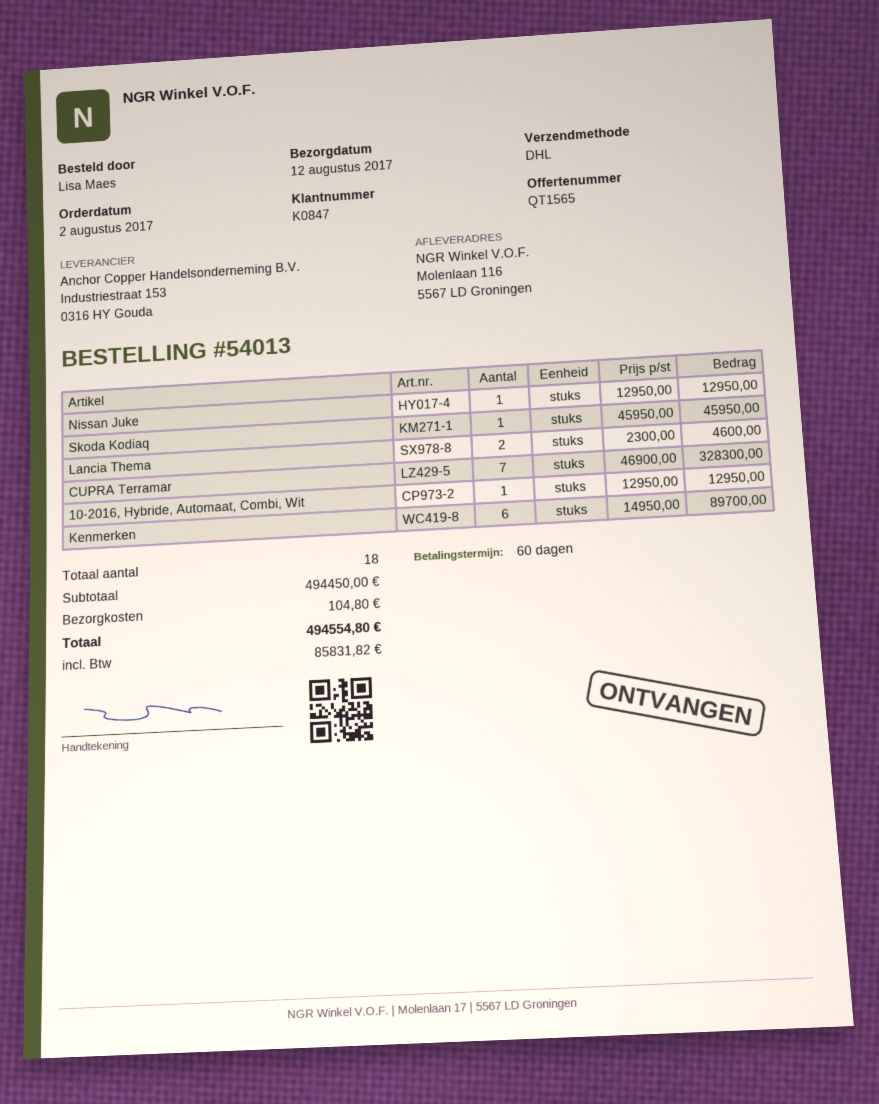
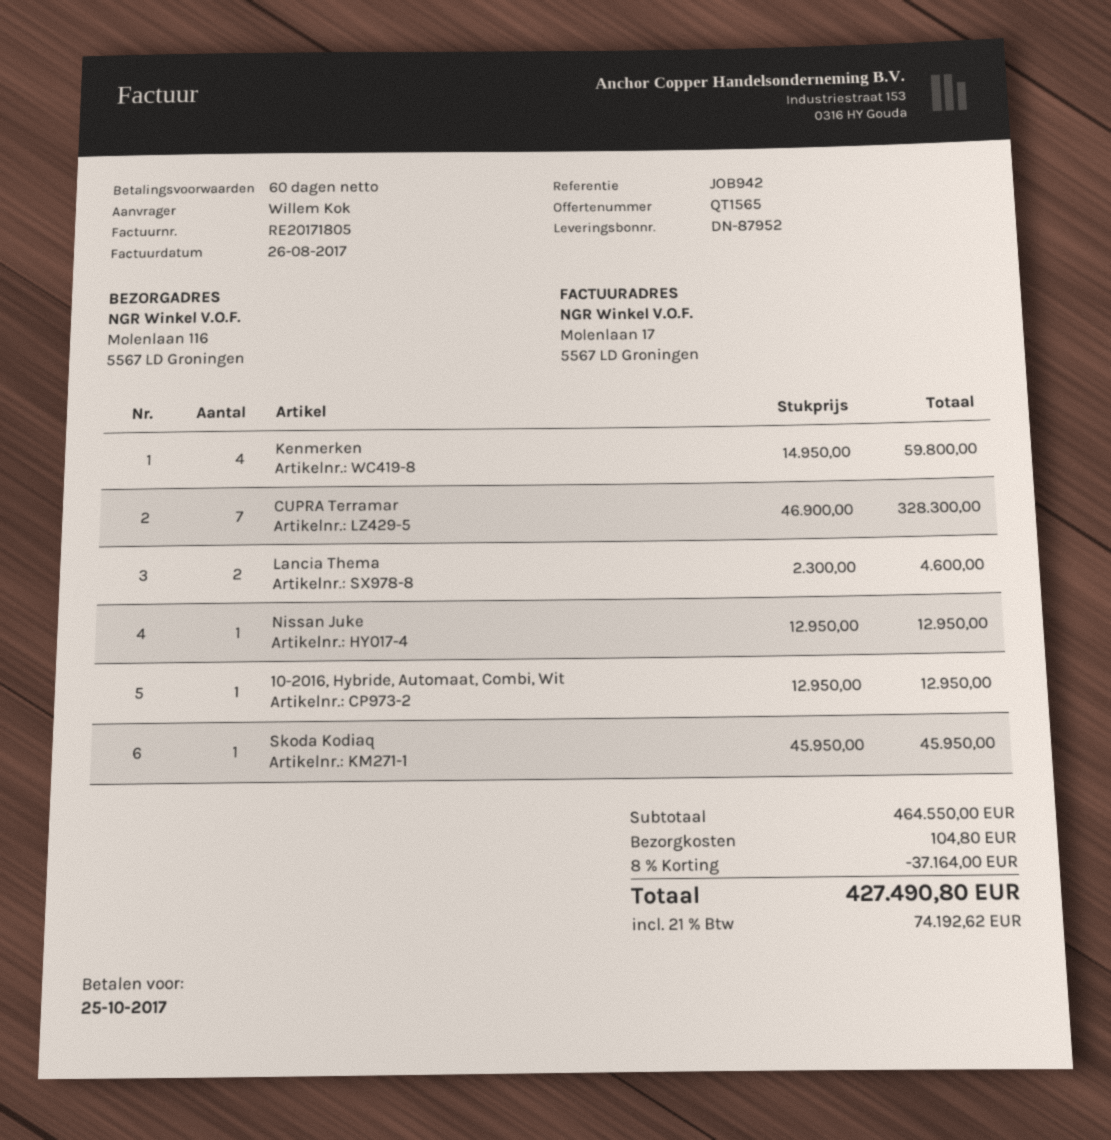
ordered by: Lisa Maes -> Willem Kok
Kenmerken: 6 x 14950.00 = 89700.00 -> 4 x 14950.00 = 59800.00
subtotal: 494450.00 -> 464550.00
discount: none -> 8% = 37164.00
tax: 85831.82 -> 74192.62
total: 494554.80 -> 427490.80

